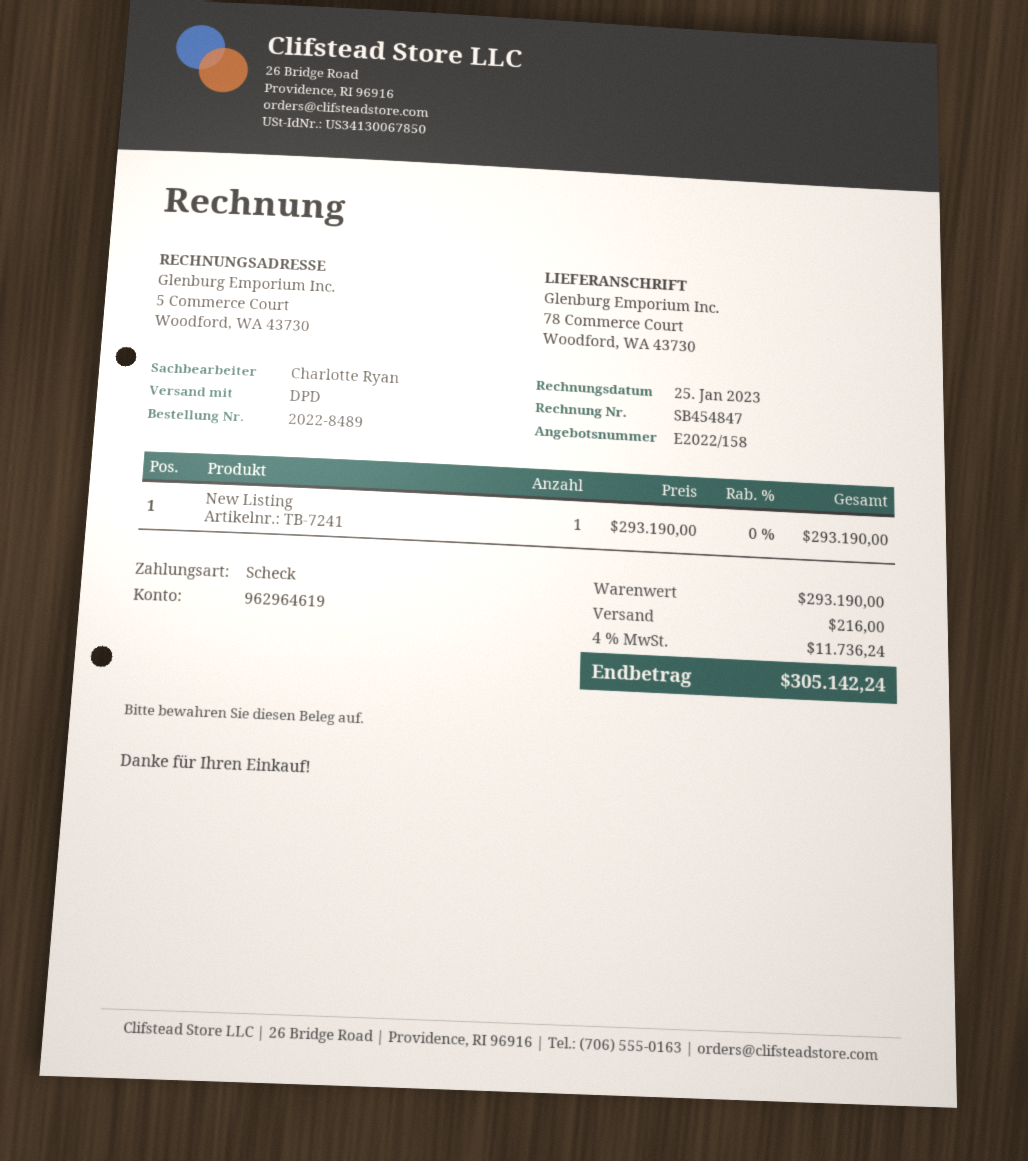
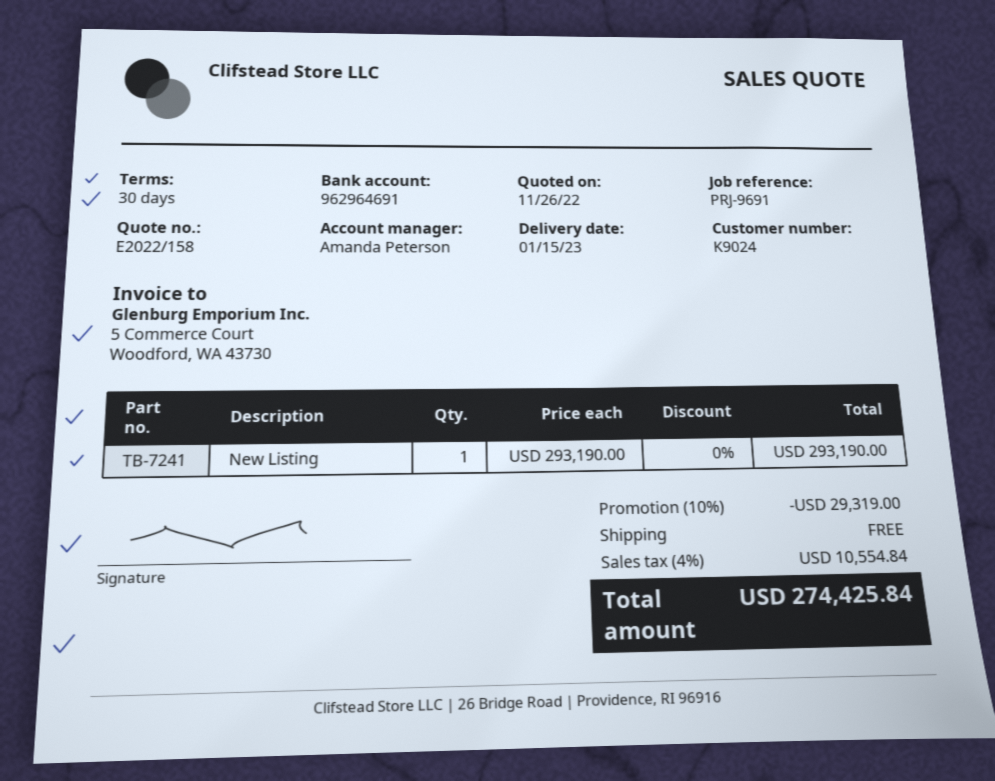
sales rep: Charlotte Ryan -> Amanda Peterson
bank account: 962964619 -> 962964691
discount: none -> 10% = 29319.00
shipping: 216.00 -> 0.00
tax: 4% = 11736.24 -> 4% = 10554.84
total: 305142.24 -> 274425.84

